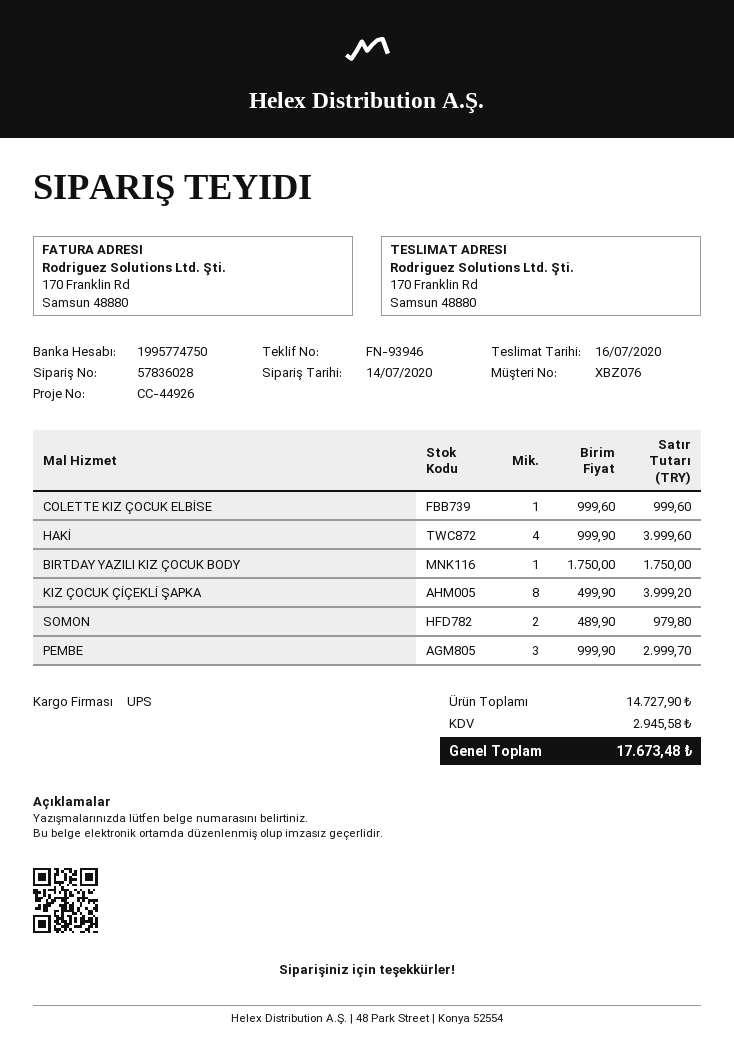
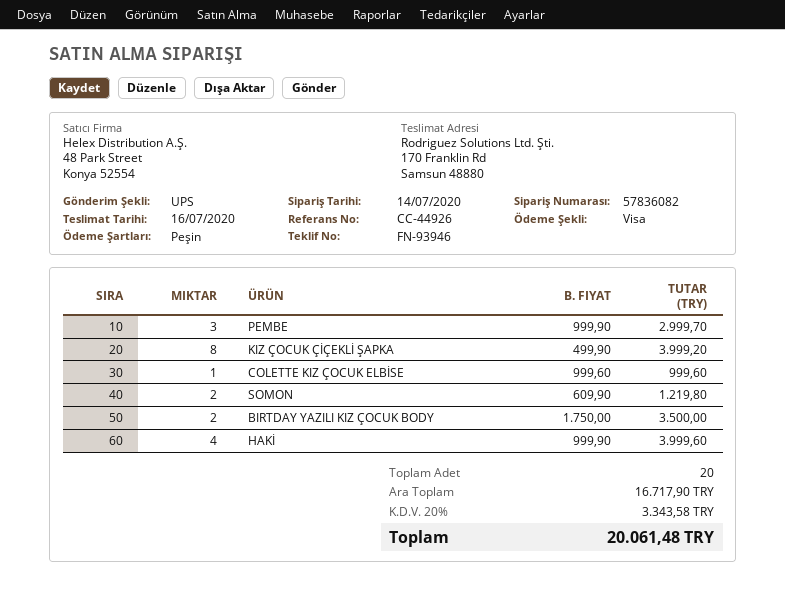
order number: 57836028 -> 57836082
BIRTDAY YAZILI KIZ ÇOCUK BODY: 1 x 1750.00 = 1750.00 -> 2 x 1750.00 = 3500.00
SOMON: 2 x 489.90 = 979.80 -> 2 x 609.90 = 1219.80
subtotal: 14727.90 -> 16717.90
tax: 2945.58 -> 3343.58
total: 17673.48 -> 20061.48

